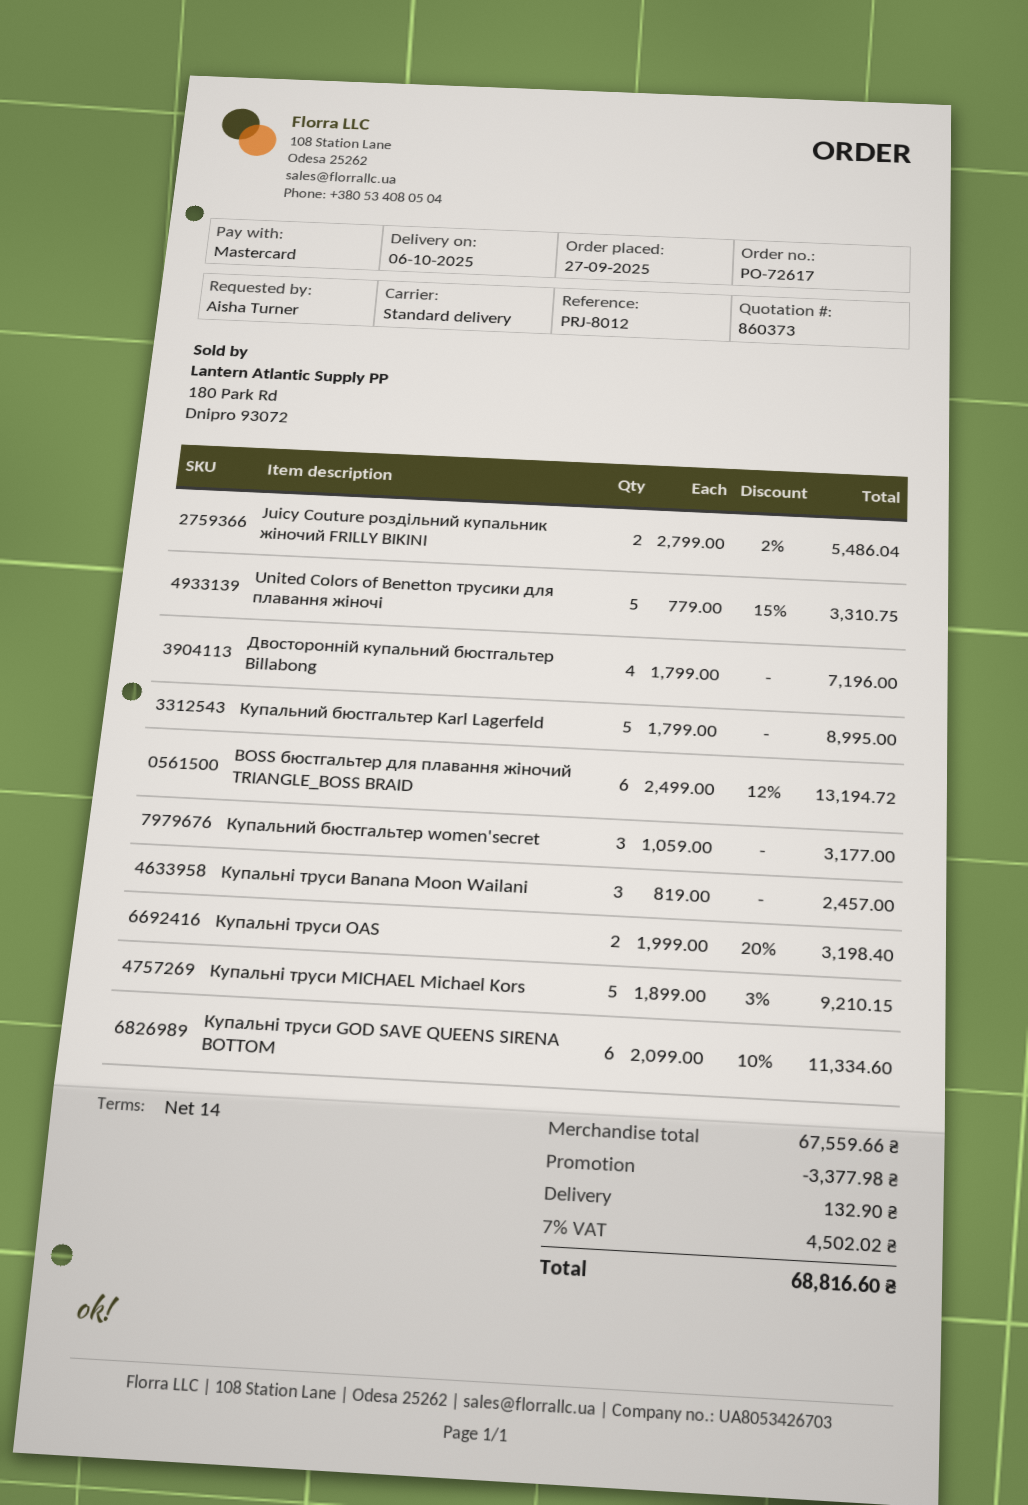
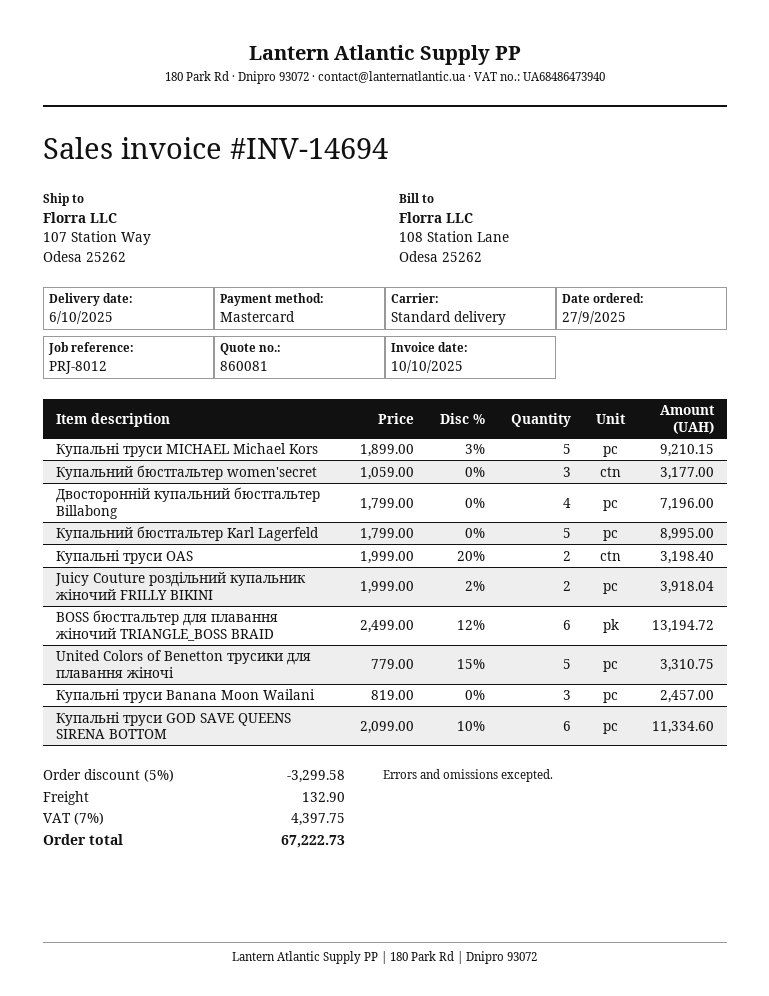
quote number: 860373 -> 860081
Juicy Couture роздільний купальник жіночий FRILLY BIKINI: 2 x 2799.00 - 2% = 5486.04 -> 2 x 1999.00 - 2% = 3918.04
discount: 3377.98 -> 3299.58
tax: 7% = 4502.02 -> 7% = 4397.75
total: 68816.60 -> 67222.73

